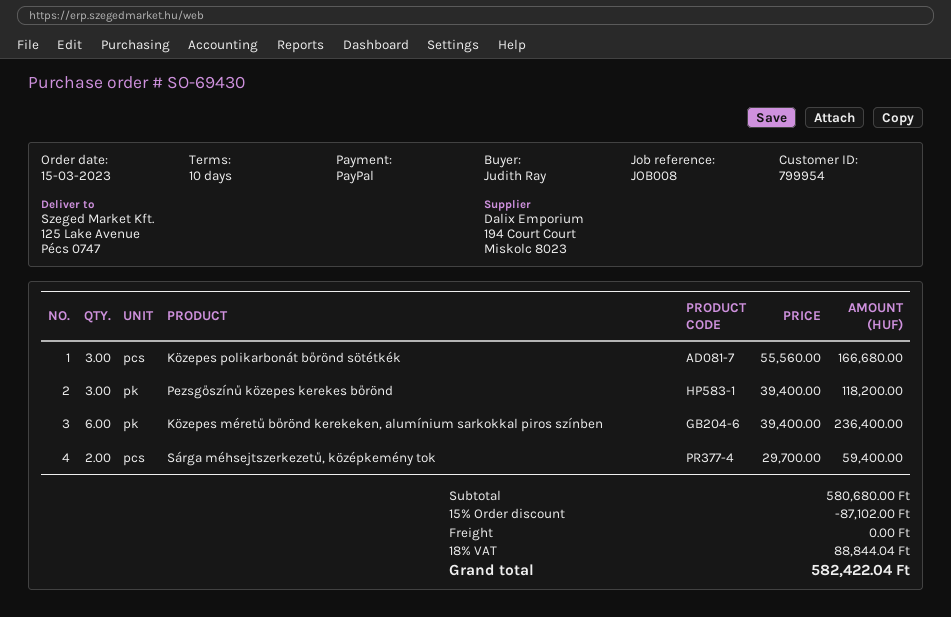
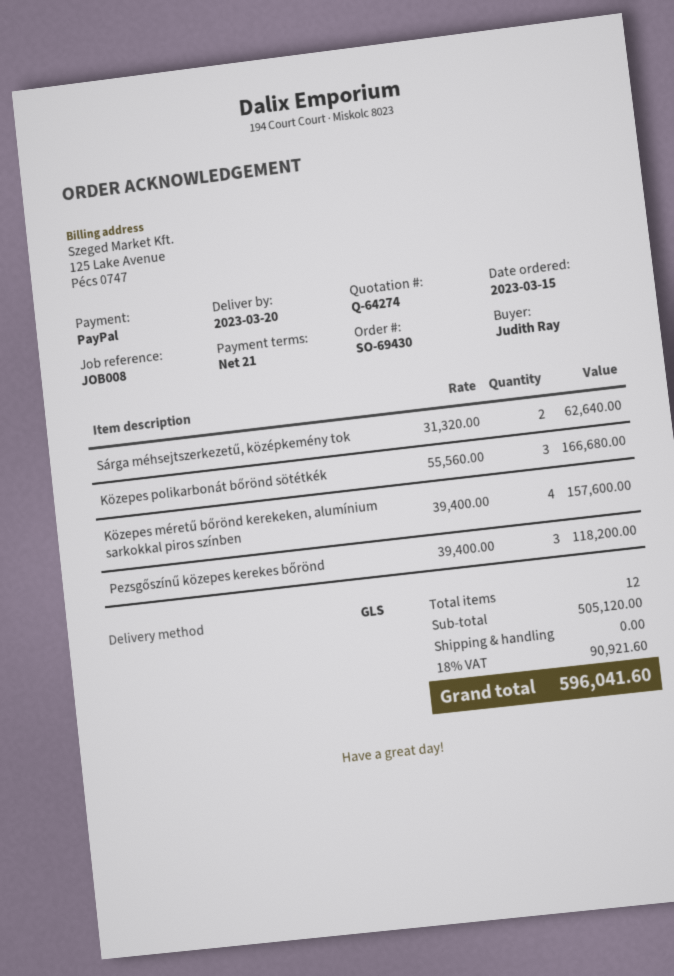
payment terms: 10 days -> 21 days
Közepes méretű bőrönd kerekeken, alumínium sarkokkal piros színben: 6 x 39400.00 = 236400.00 -> 4 x 39400.00 = 157600.00
Sárga méhsejtszerkezetű, középkemény tok: 2 x 29700.00 = 59400.00 -> 2 x 31320.00 = 62640.00
subtotal: 580680.00 -> 505120.00
discount: 15% = 87102.00 -> none
tax: 18% = 88844.04 -> 18% = 90921.60
total: 582422.04 -> 596041.60

